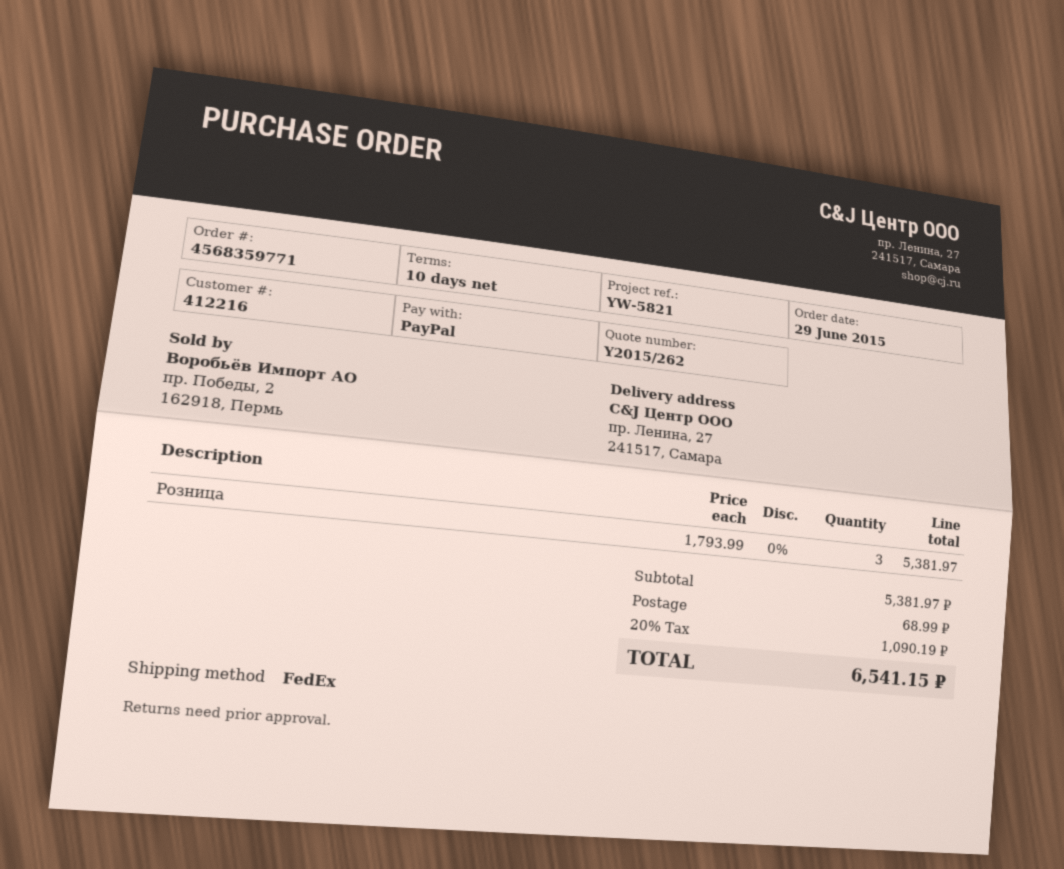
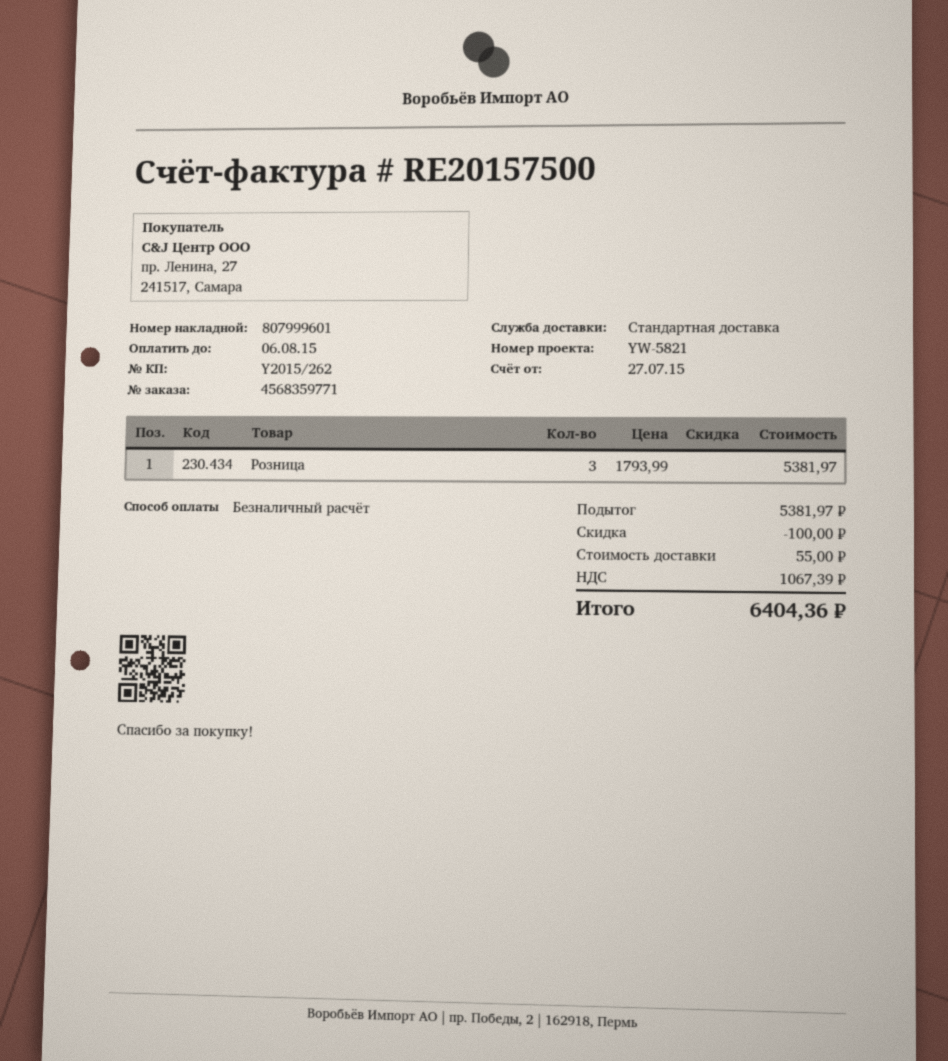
payment method: PayPal -> bank transfer
shipping method: FedEx -> standard
discount: none -> 100.00
shipping: 68.99 -> 55.00
tax: 1090.19 -> 1067.39
total: 6541.15 -> 6404.36

